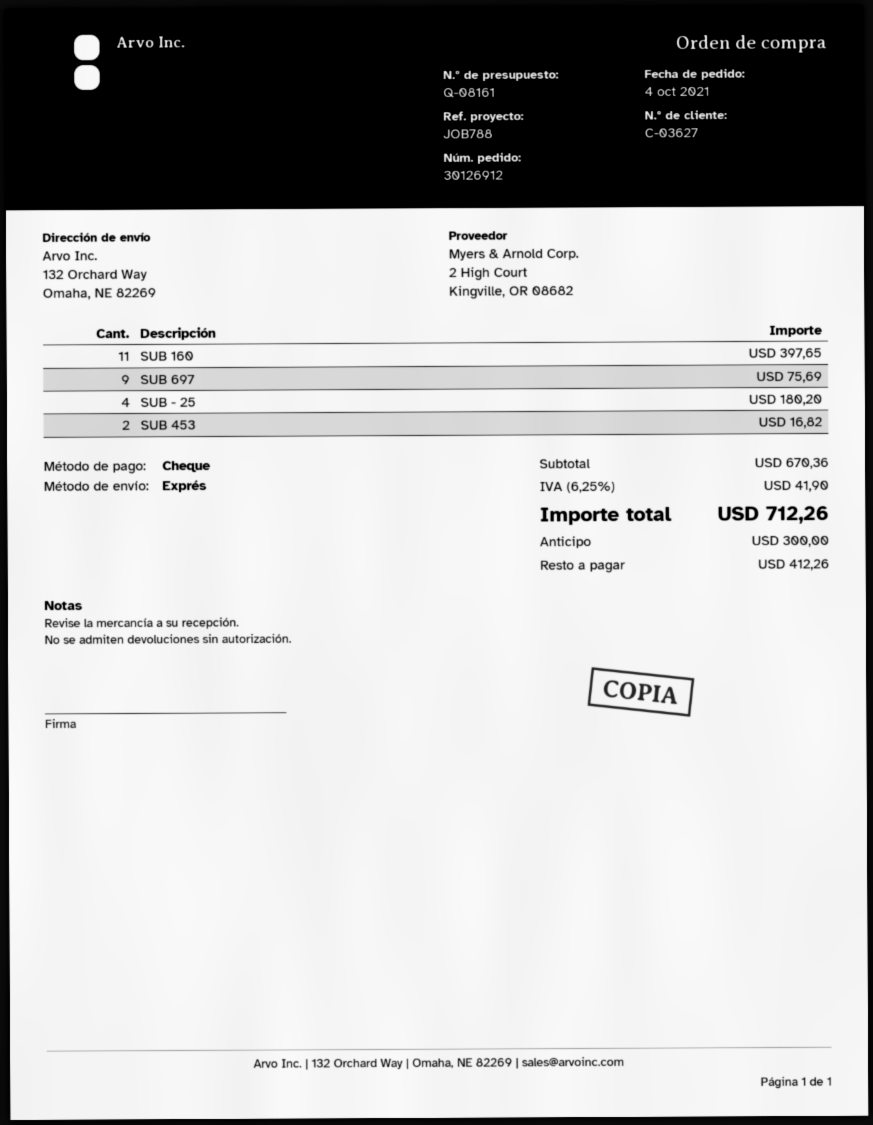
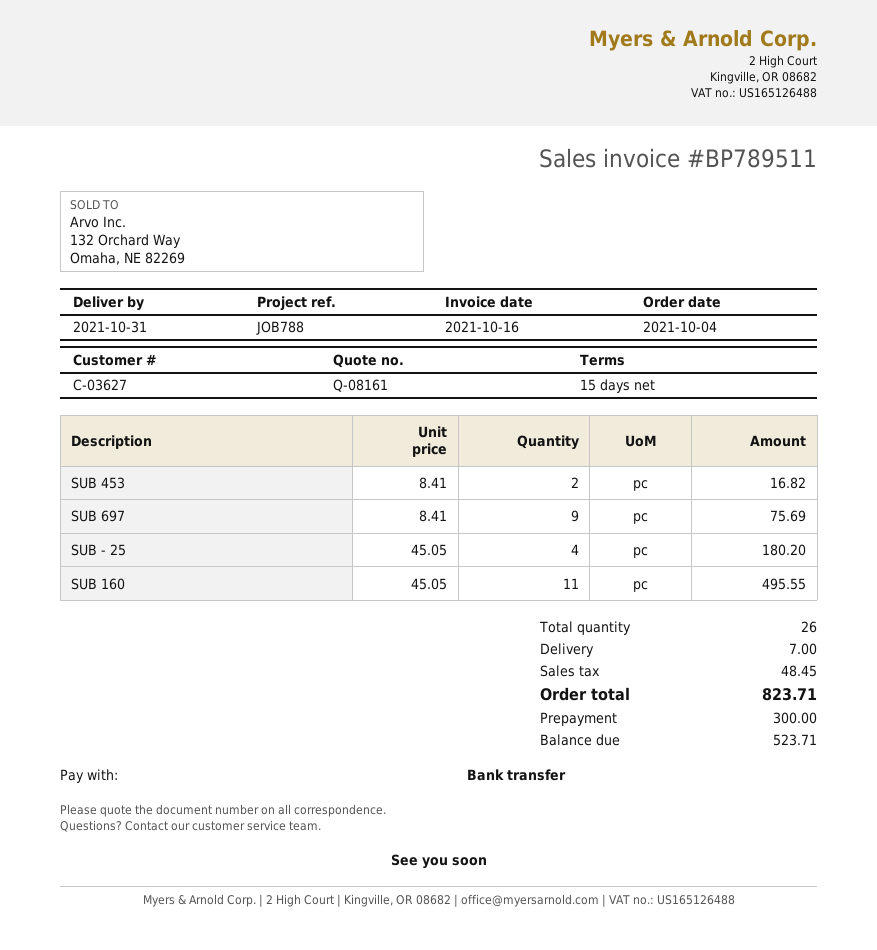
payment method: cheque -> bank transfer
SUB 160: 11 for 397.65 -> 11 for 495.55
shipping: none -> 7.00
tax: 41.90 -> 48.45
total: 712.26 -> 823.71
balance: 412.26 -> 523.71

